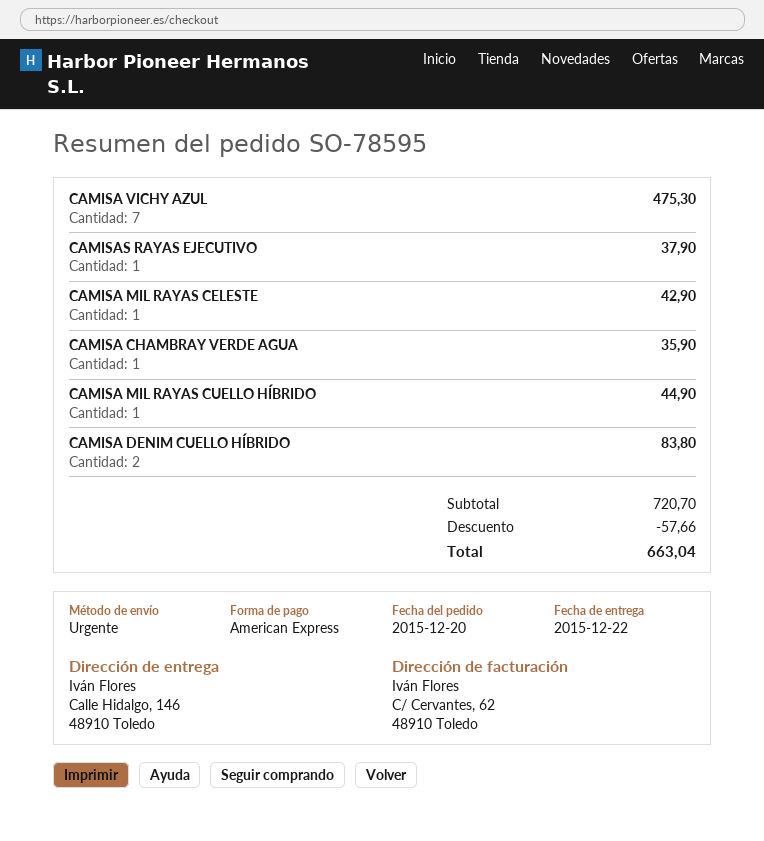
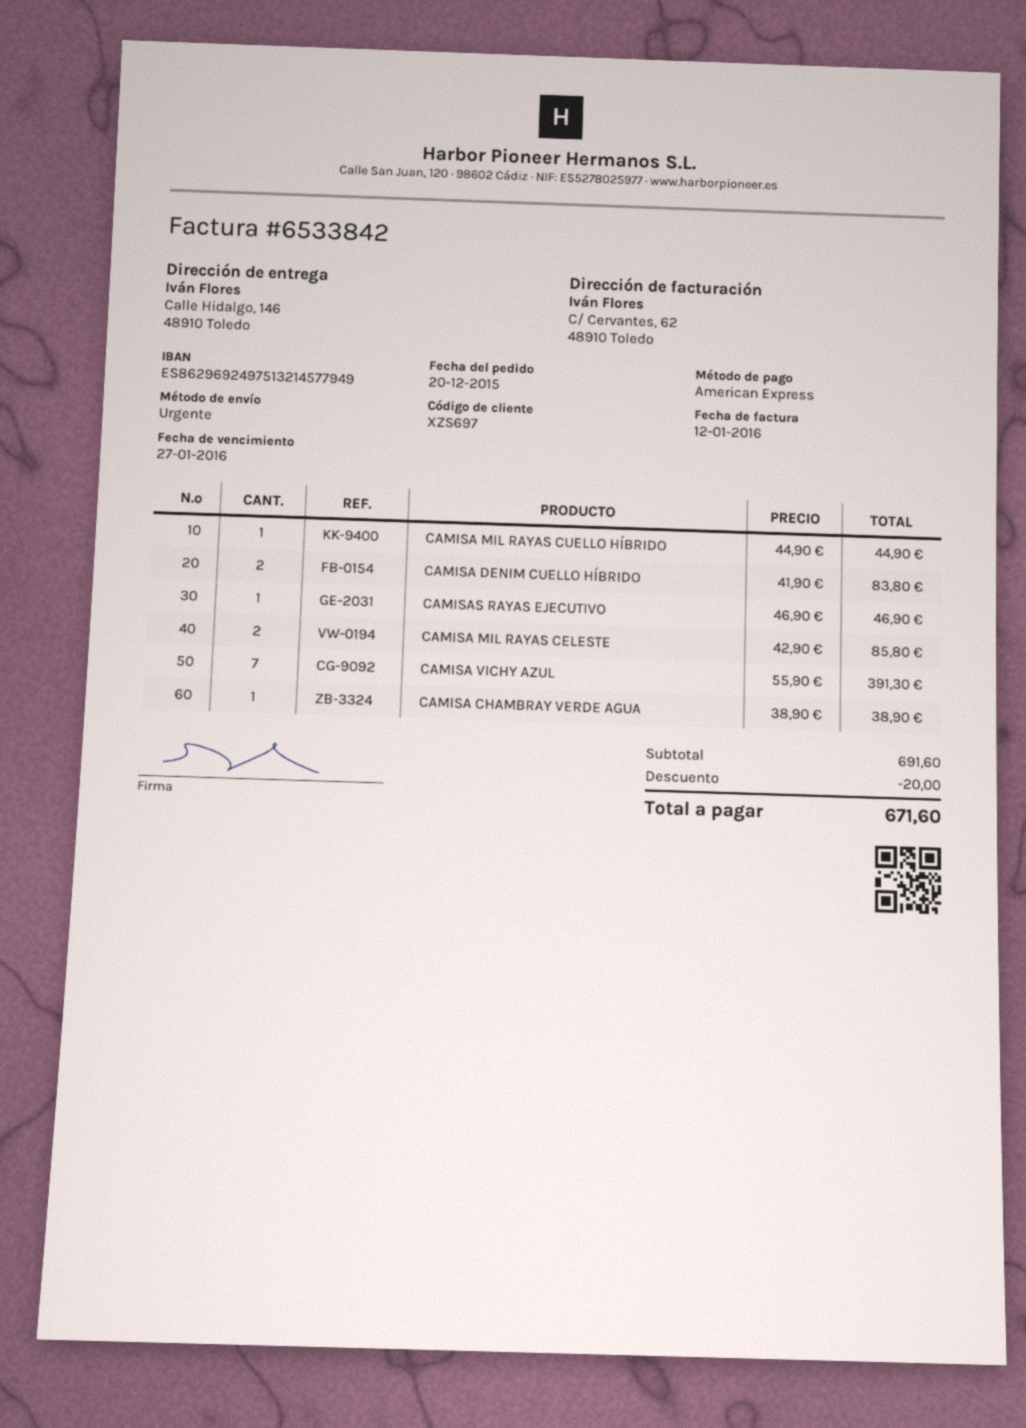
CAMISA VICHY AZUL: 7 for 475.30 -> 7 for 391.30
CAMISAS RAYAS EJECUTIVO: 1 for 37.90 -> 1 for 46.90
CAMISA MIL RAYAS CELESTE: 1 for 42.90 -> 2 for 85.80
CAMISA CHAMBRAY VERDE AGUA: 1 for 35.90 -> 1 for 38.90
subtotal: 720.70 -> 691.60
discount: 57.66 -> 20.00
total: 663.04 -> 671.60

